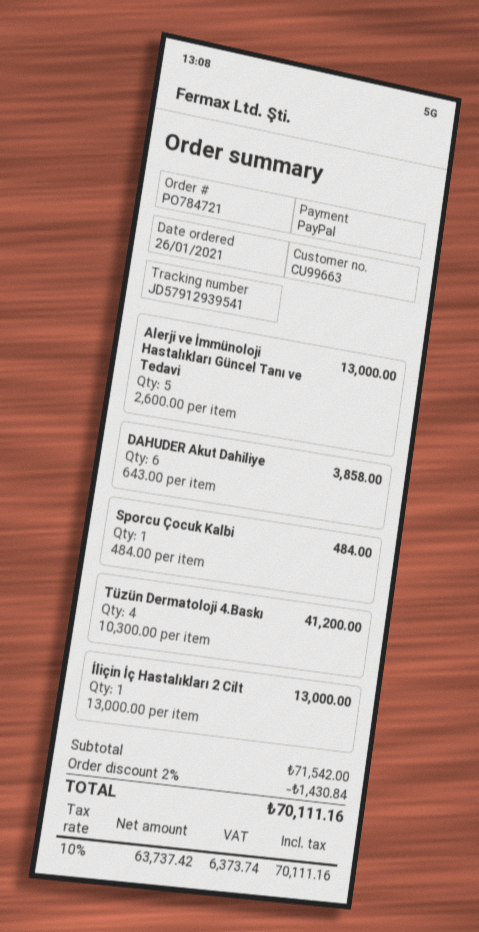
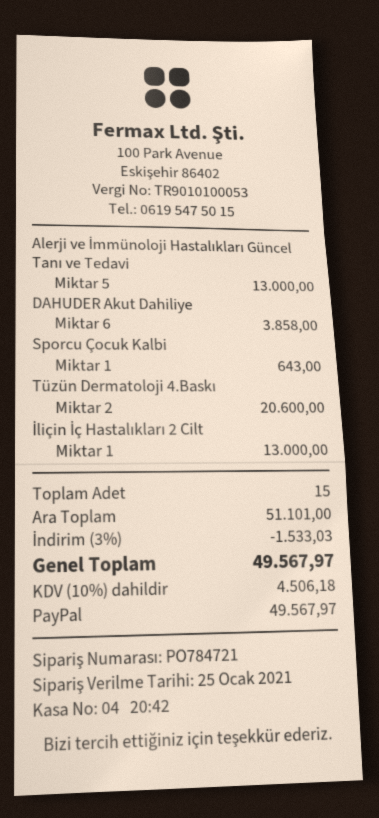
order date: 2021-01-26 -> 2021-01-25
Sporcu Çocuk Kalbi: 1 for 484.00 -> 1 for 643.00
Tüzün Dermatoloji 4.Baskı: 4 for 41200.00 -> 2 for 20600.00
subtotal: 71542.00 -> 51101.00
discount: 2% = 1430.84 -> 3% = 1533.03
tax: 10% = 6373.74 -> 10% = 4506.18
total: 70111.16 -> 49567.97

